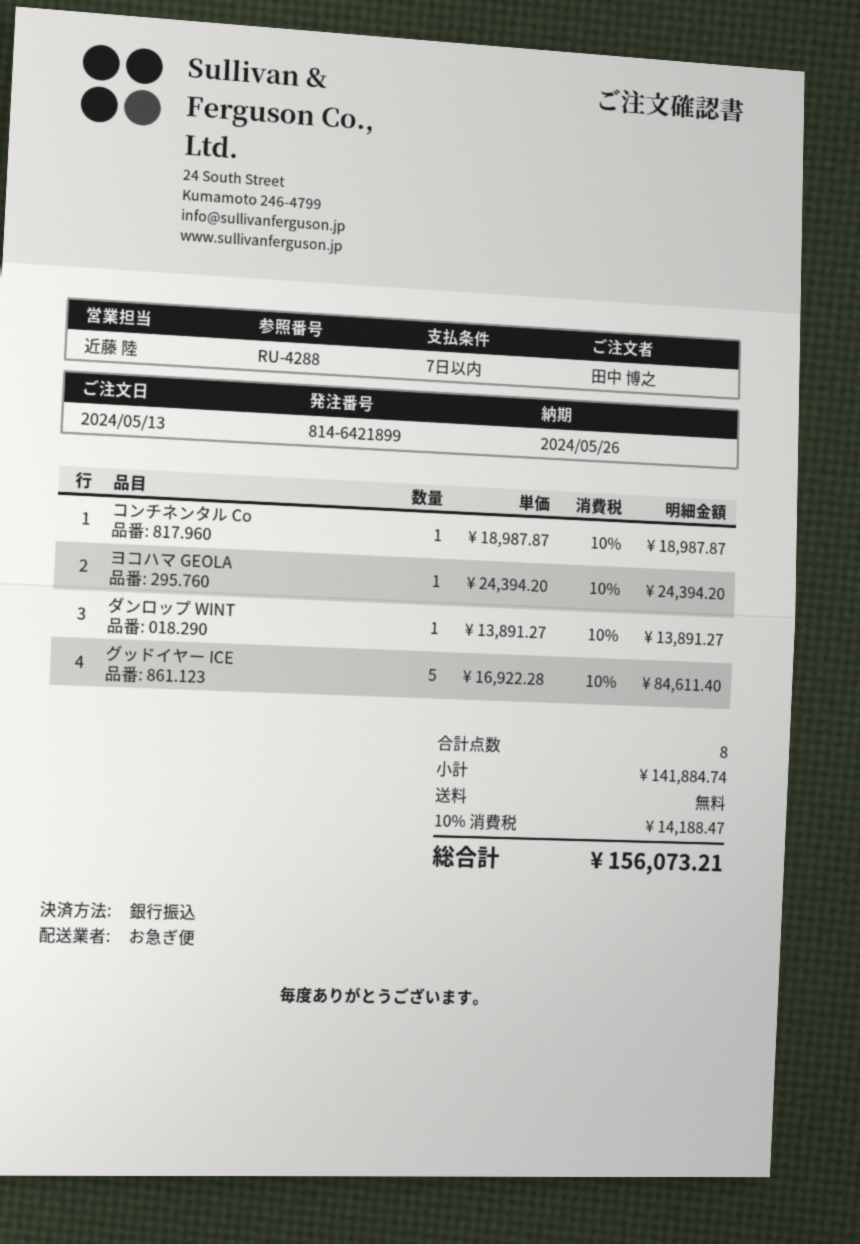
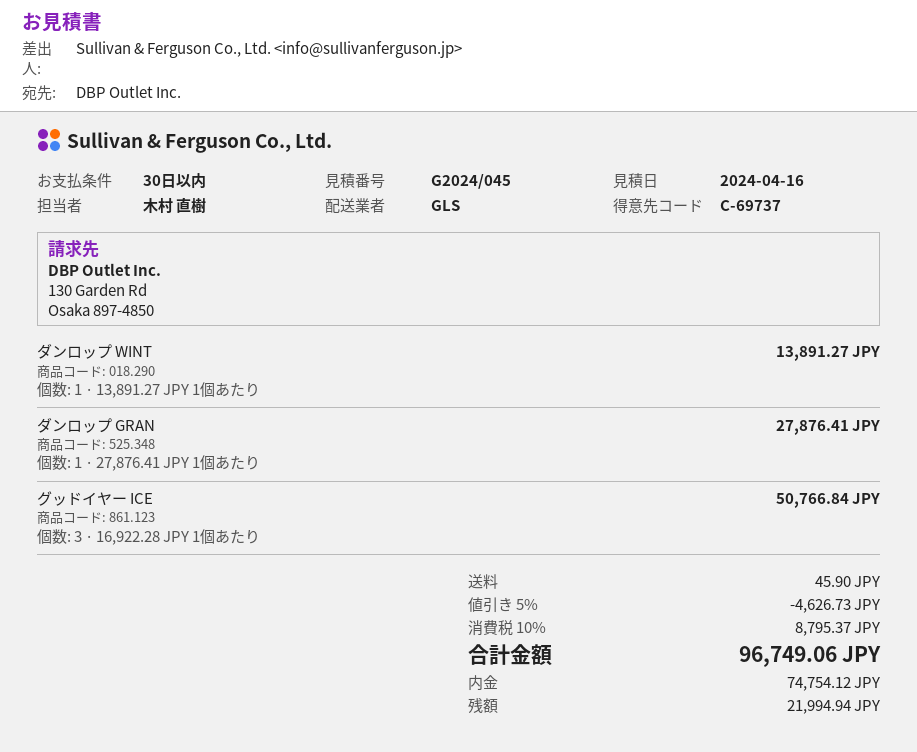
payment terms: 7 days -> 30 days
sales rep: 近藤 陸 -> 木村 直樹
shipping method: express -> GLS
コンチネンタル Co: 1 x 18987.87 = 18987.87 -> none
ヨコハマ GEOLA: 1 x 24394.20 = 24394.20 -> none
グッドイヤー ICE: 5 x 16922.28 = 84611.40 -> 3 x 16922.28 = 50766.84
ダンロップ GRAN: none -> 1 x 27876.41 = 27876.41
discount: none -> 5% = 4626.73
shipping: 0.00 -> 45.90
tax: 10% = 14188.47 -> 10% = 8795.37
total: 156073.21 -> 96749.06

